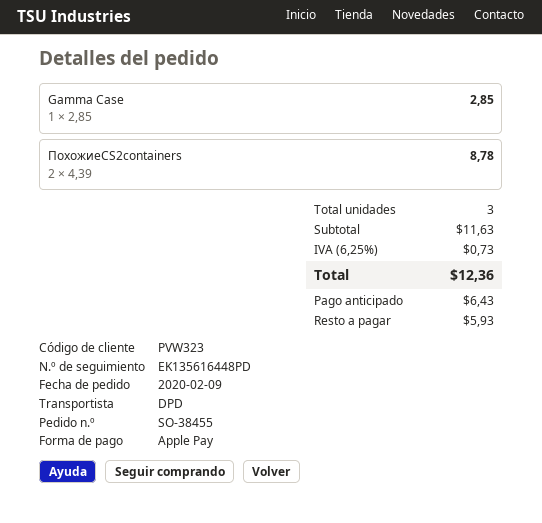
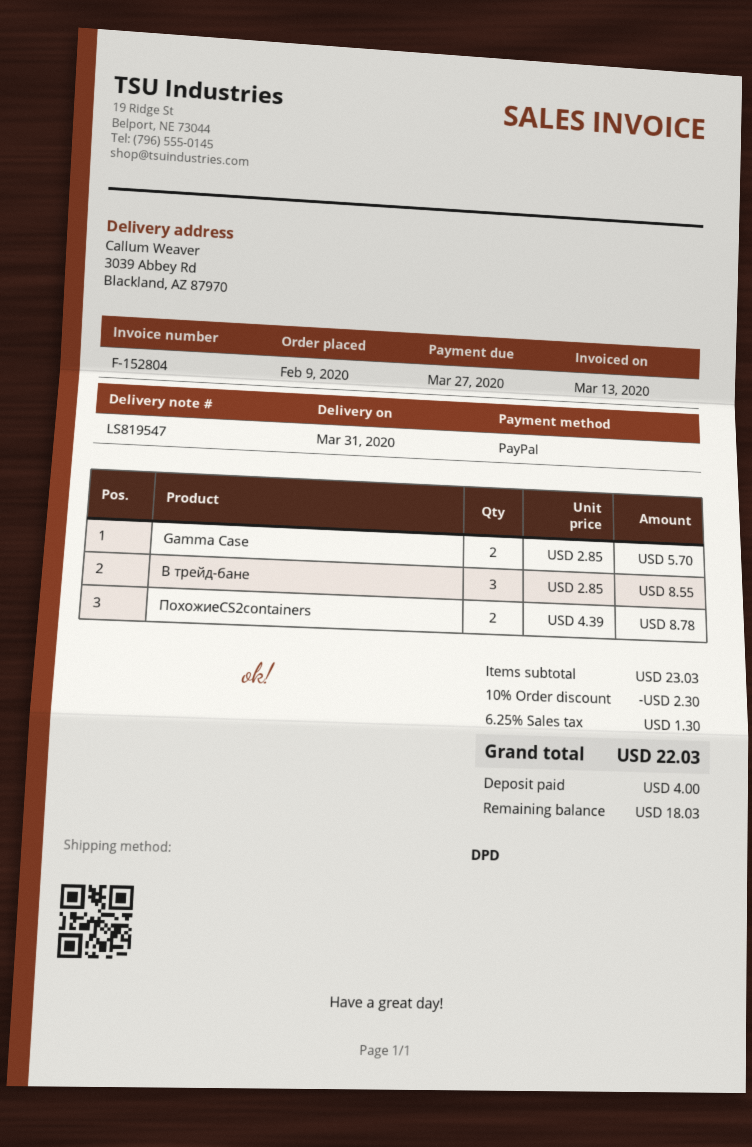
payment method: Apple Pay -> PayPal
Gamma Case: 1 x 2.85 = 2.85 -> 2 x 2.85 = 5.70
В трейд-бане: none -> 3 x 2.85 = 8.55
subtotal: 11.63 -> 23.03
discount: none -> 10% = 2.30
tax: 6.25% = 0.73 -> 6.25% = 1.30
total: 12.36 -> 22.03
deposit: 6.43 -> 4.00
balance: 5.93 -> 18.03

